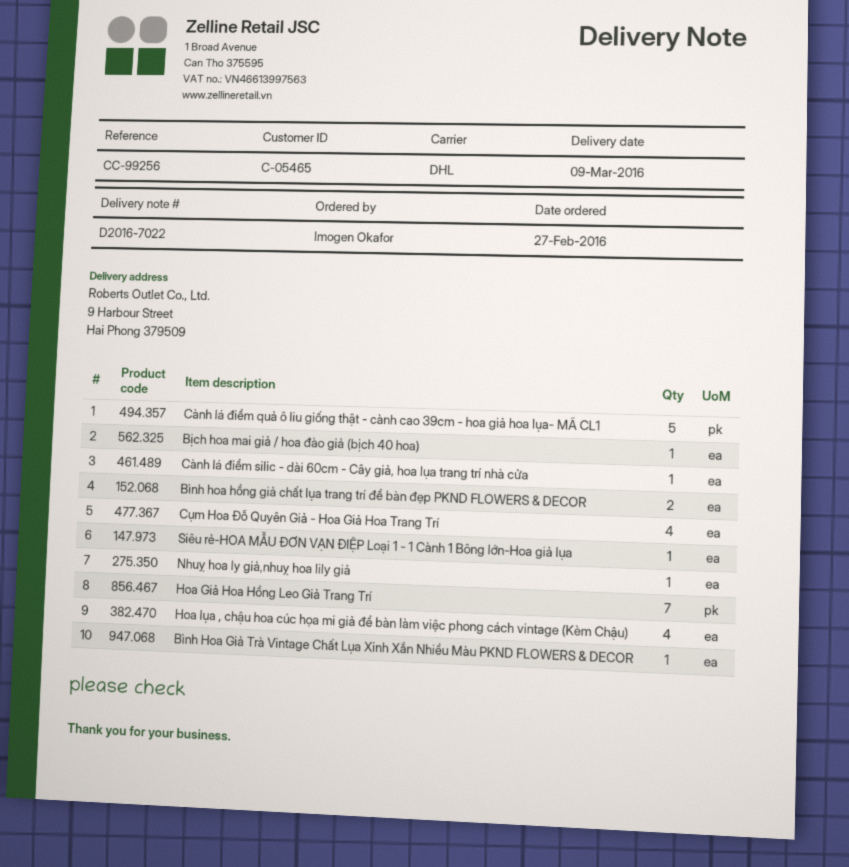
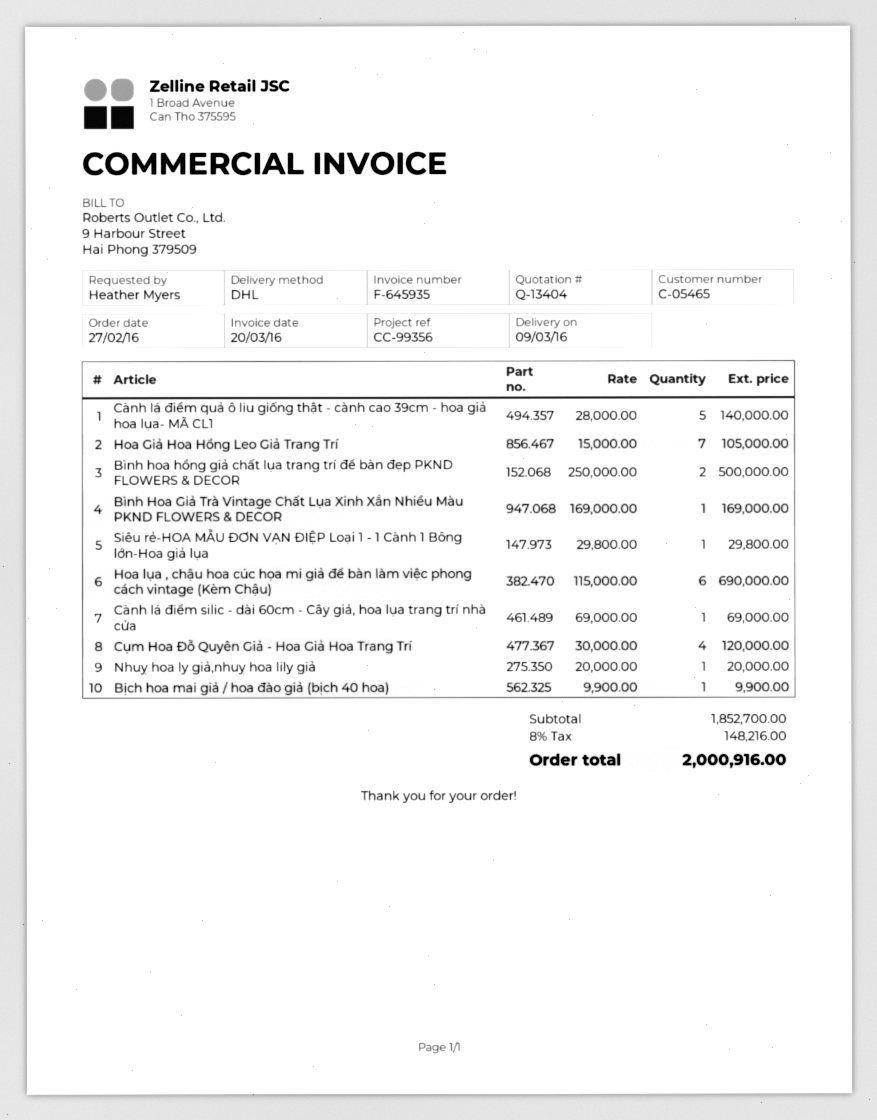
reference: CC-99256 -> CC-99356
ordered by: Imogen Okafor -> Heather Myers
Hoa lụa , chậu hoa cúc họa mi giả để bàn làm việc phong cách vintage (Kèm Chậu): 4 -> 6

